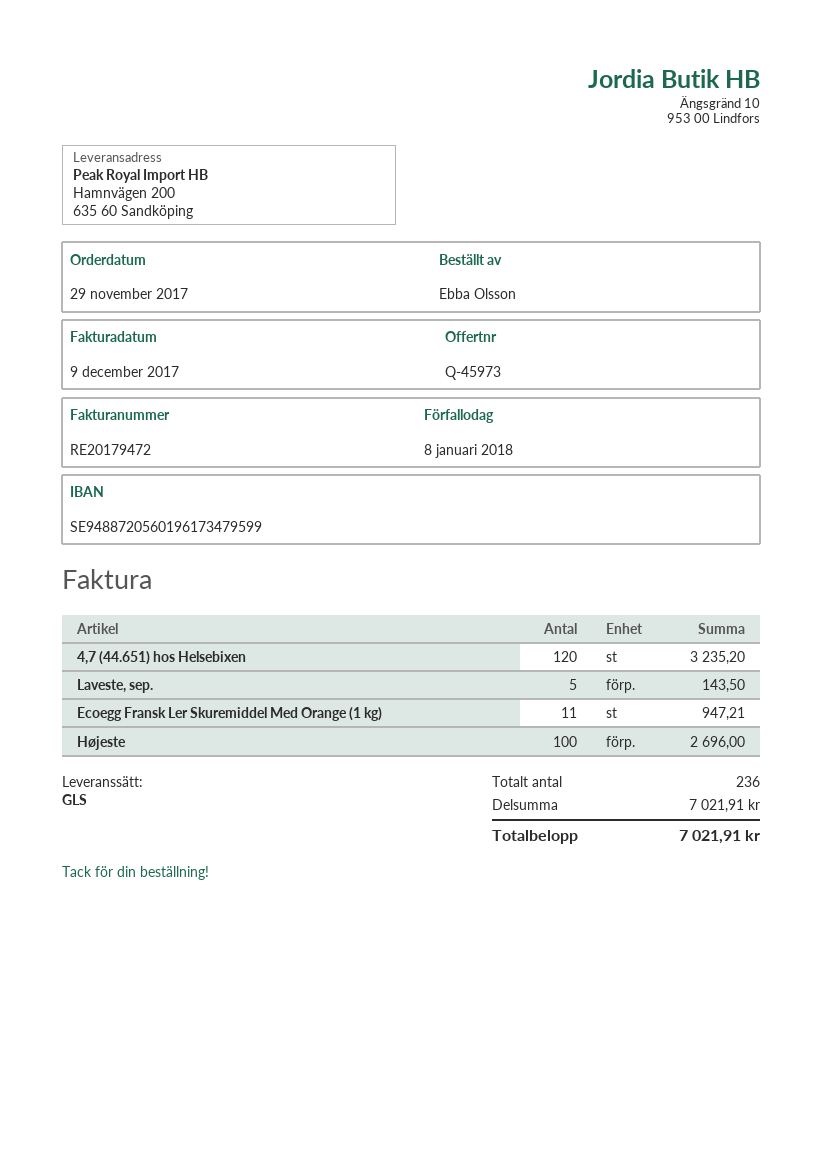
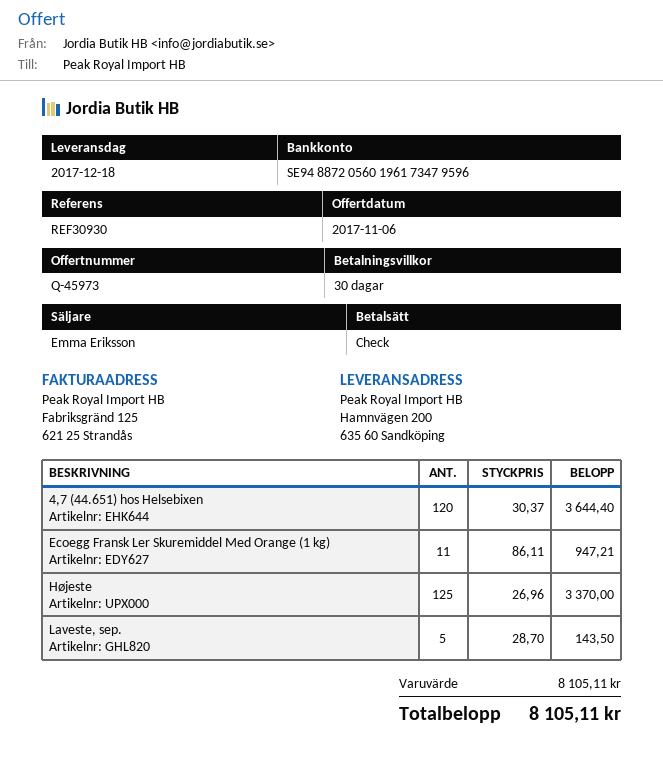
bank account: SE9488720560196173479599 -> SE9488720560196173479596
4,7 (44.651) hos Helsebixen: 120 for 3235.20 -> 120 for 3644.40
Højeste: 100 for 2696.00 -> 125 for 3370.00
subtotal: 7021.91 -> 8105.11
total: 7021.91 -> 8105.11

